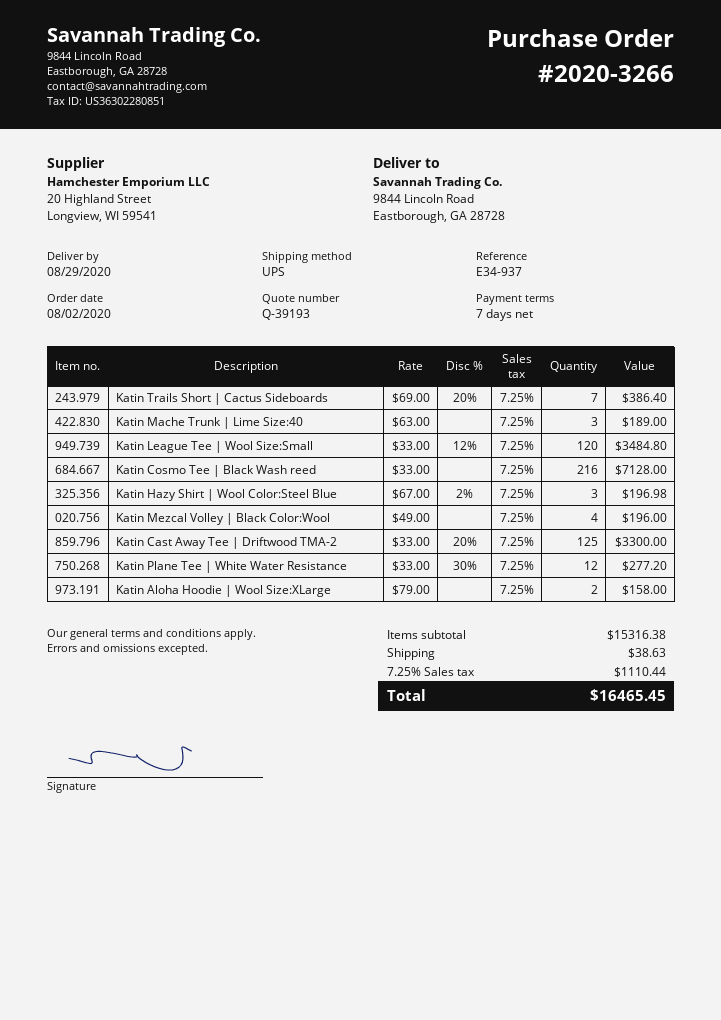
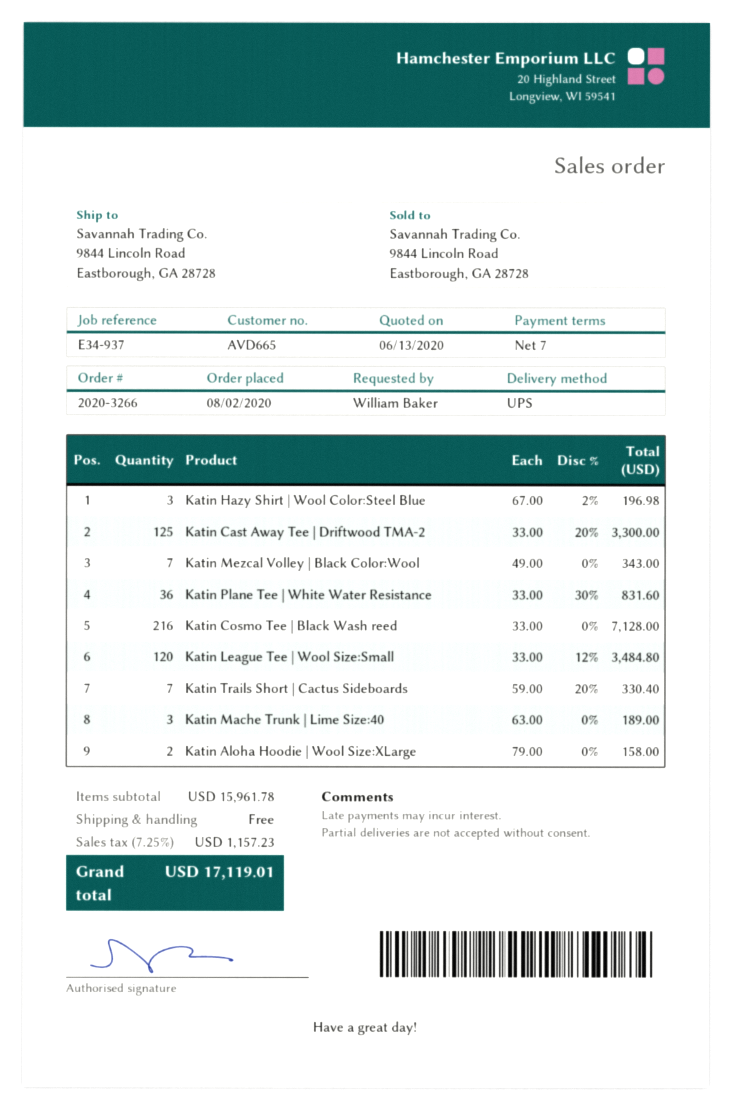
Katin Trails Short | Cactus Sideboards: 7 x 69.00 - 20% = 386.40 -> 7 x 59.00 - 20% = 330.40
Katin Mezcal Volley | Black Color:Wool: 4 x 49.00 = 196.00 -> 7 x 49.00 = 343.00
Katin Plane Tee | White Water Resistance: 12 x 33.00 - 30% = 277.20 -> 36 x 33.00 - 30% = 831.60
subtotal: 15316.38 -> 15961.78
shipping: 38.63 -> 0.00
tax: 7.25% = 1110.44 -> 7.25% = 1157.23
total: 16465.45 -> 17119.01

